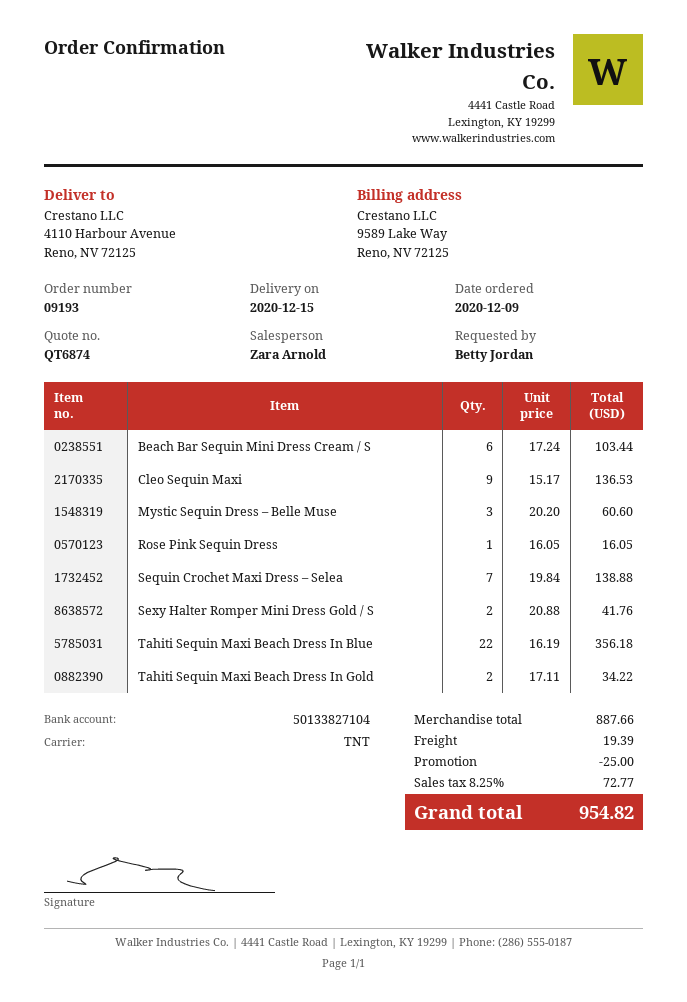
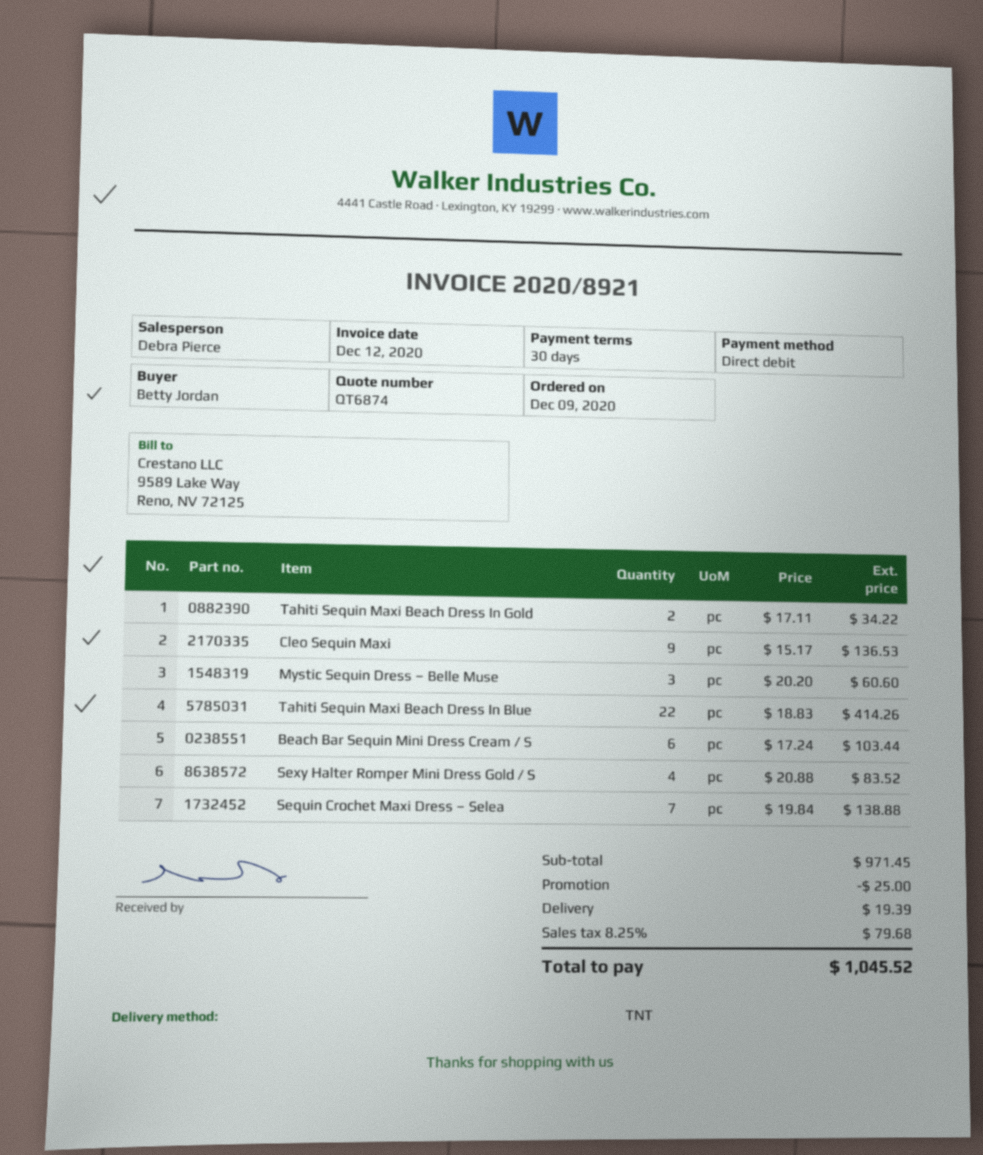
sales rep: Zara Arnold -> Debra Pierce
Rose Pink Sequin Dress: 1 x 16.05 = 16.05 -> none
Sexy Halter Romper Mini Dress Gold / S: 2 x 20.88 = 41.76 -> 4 x 20.88 = 83.52
Tahiti Sequin Maxi Beach Dress In Blue: 22 x 16.19 = 356.18 -> 22 x 18.83 = 414.26
subtotal: 887.66 -> 971.45
tax: 8.25% = 72.77 -> 8.25% = 79.68
total: 954.82 -> 1045.52

